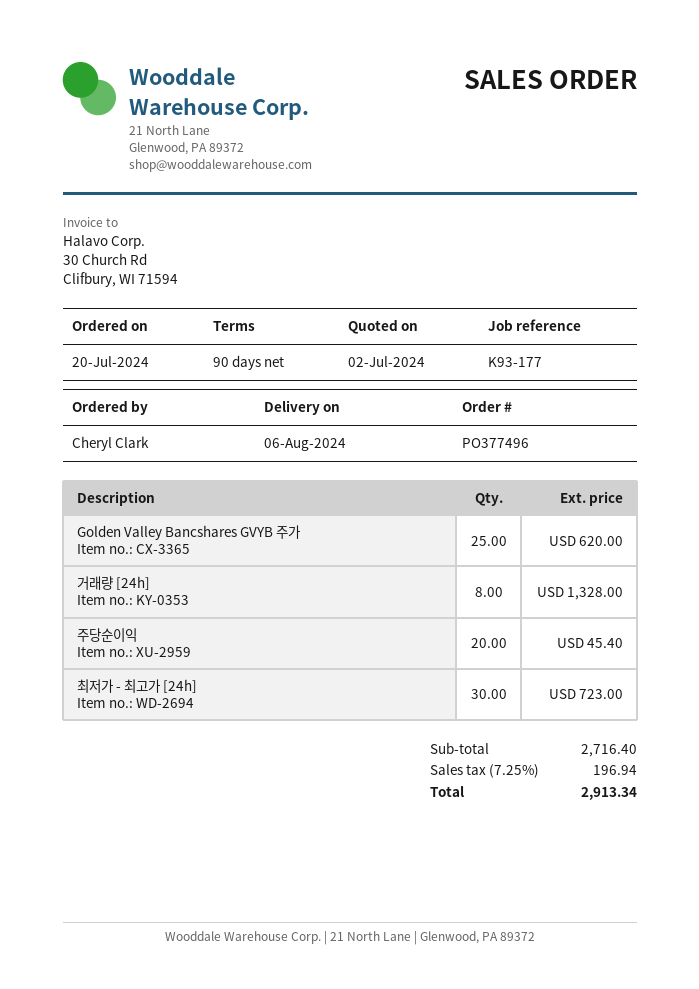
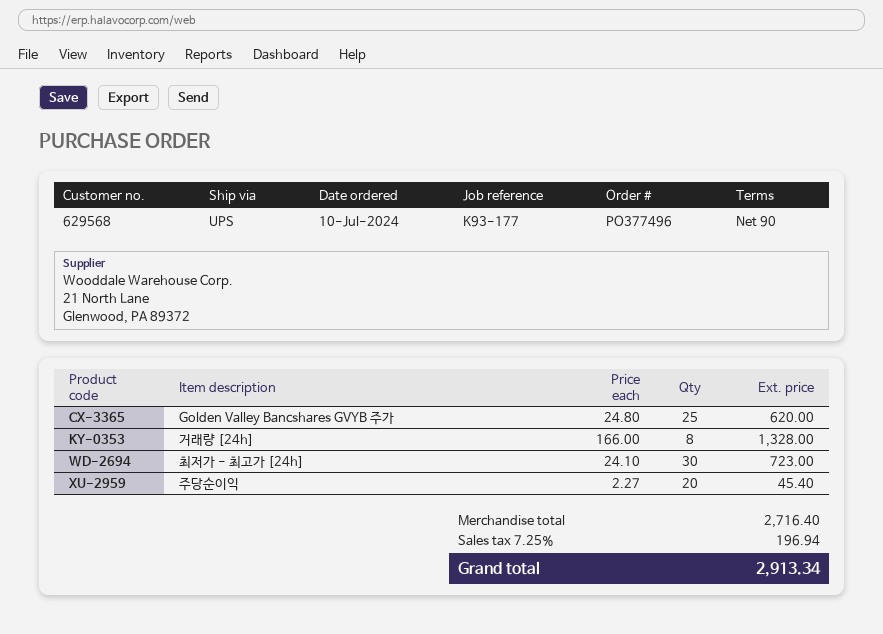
order date: 2024-07-20 -> 2024-07-10

